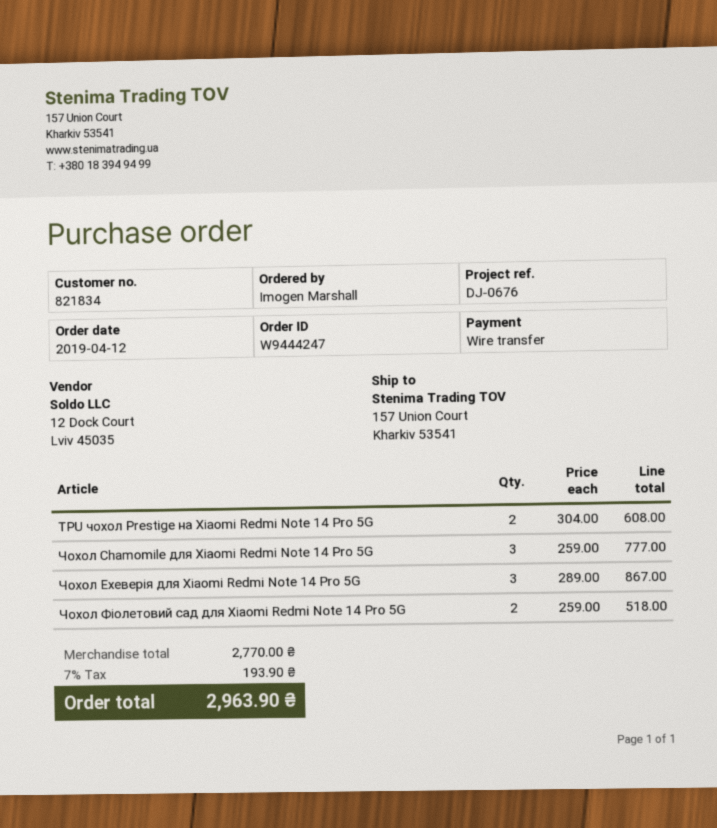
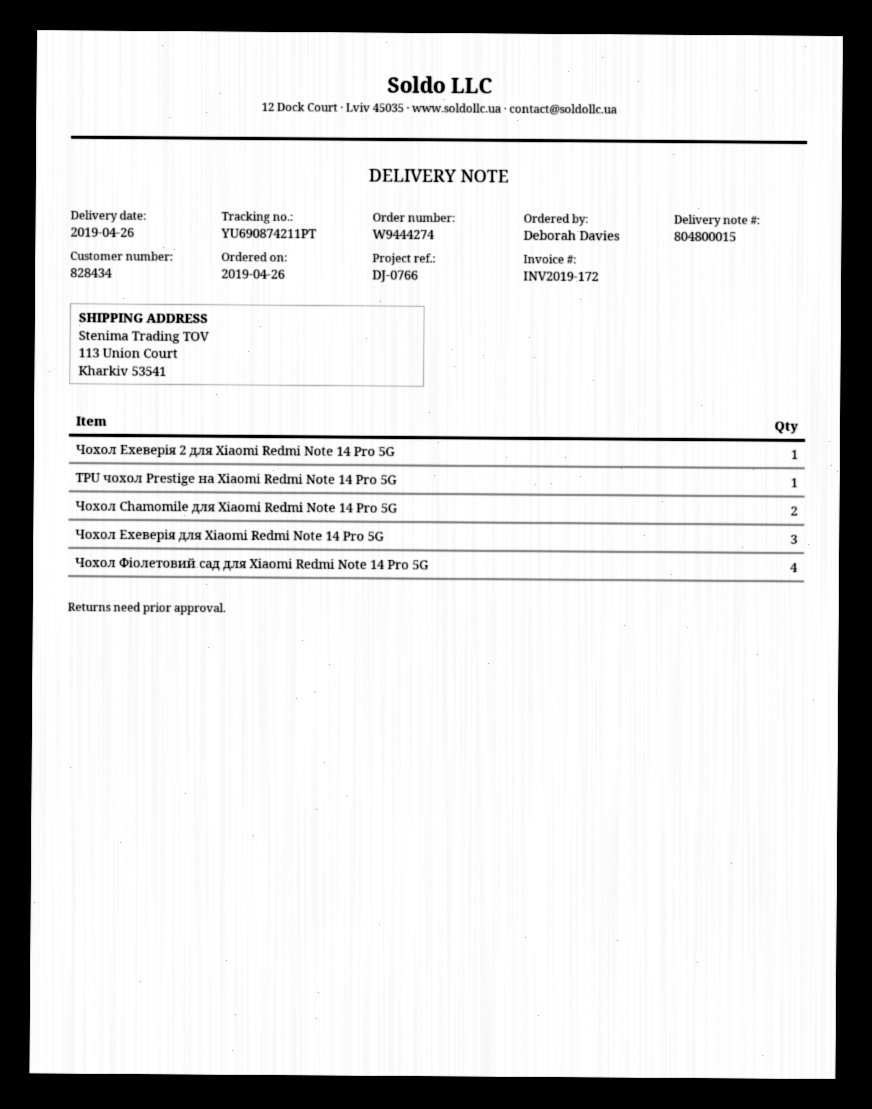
order number: W9444247 -> W9444274
order date: 2019-04-12 -> 2019-04-26
customer number: 821834 -> 828434
reference: DJ-0676 -> DJ-0766
ordered by: Imogen Marshall -> Deborah Davies
ship to: 157 Union Court, Kharkiv 53541 -> 113 Union Court, Kharkiv 53541
TPU чохол Prestige на Xiaomi Redmi Note 14 Pro 5G: 2 -> 1
Чохол Chamomile для Xiaomi Redmi Note 14 Pro 5G: 3 -> 2
Чохол Фіолетовий сад для Xiaomi Redmi Note 14 Pro 5G: 2 -> 4
Чохол Ехеверія 2 для Xiaomi Redmi Note 14 Pro 5G: none -> 1

